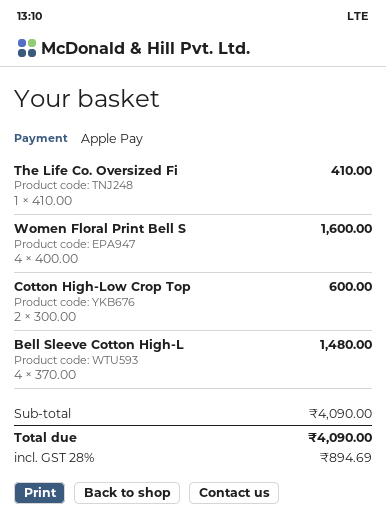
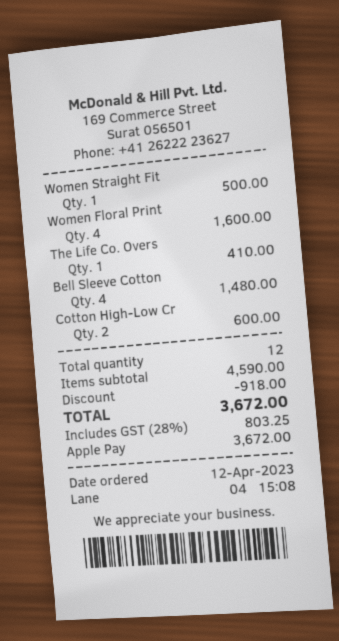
Women Straight Fit: none -> 1 for 500.00
subtotal: 4090.00 -> 4590.00
discount: none -> 918.00
tax: 28% = 894.69 -> 28% = 803.25
total: 4090.00 -> 3672.00

